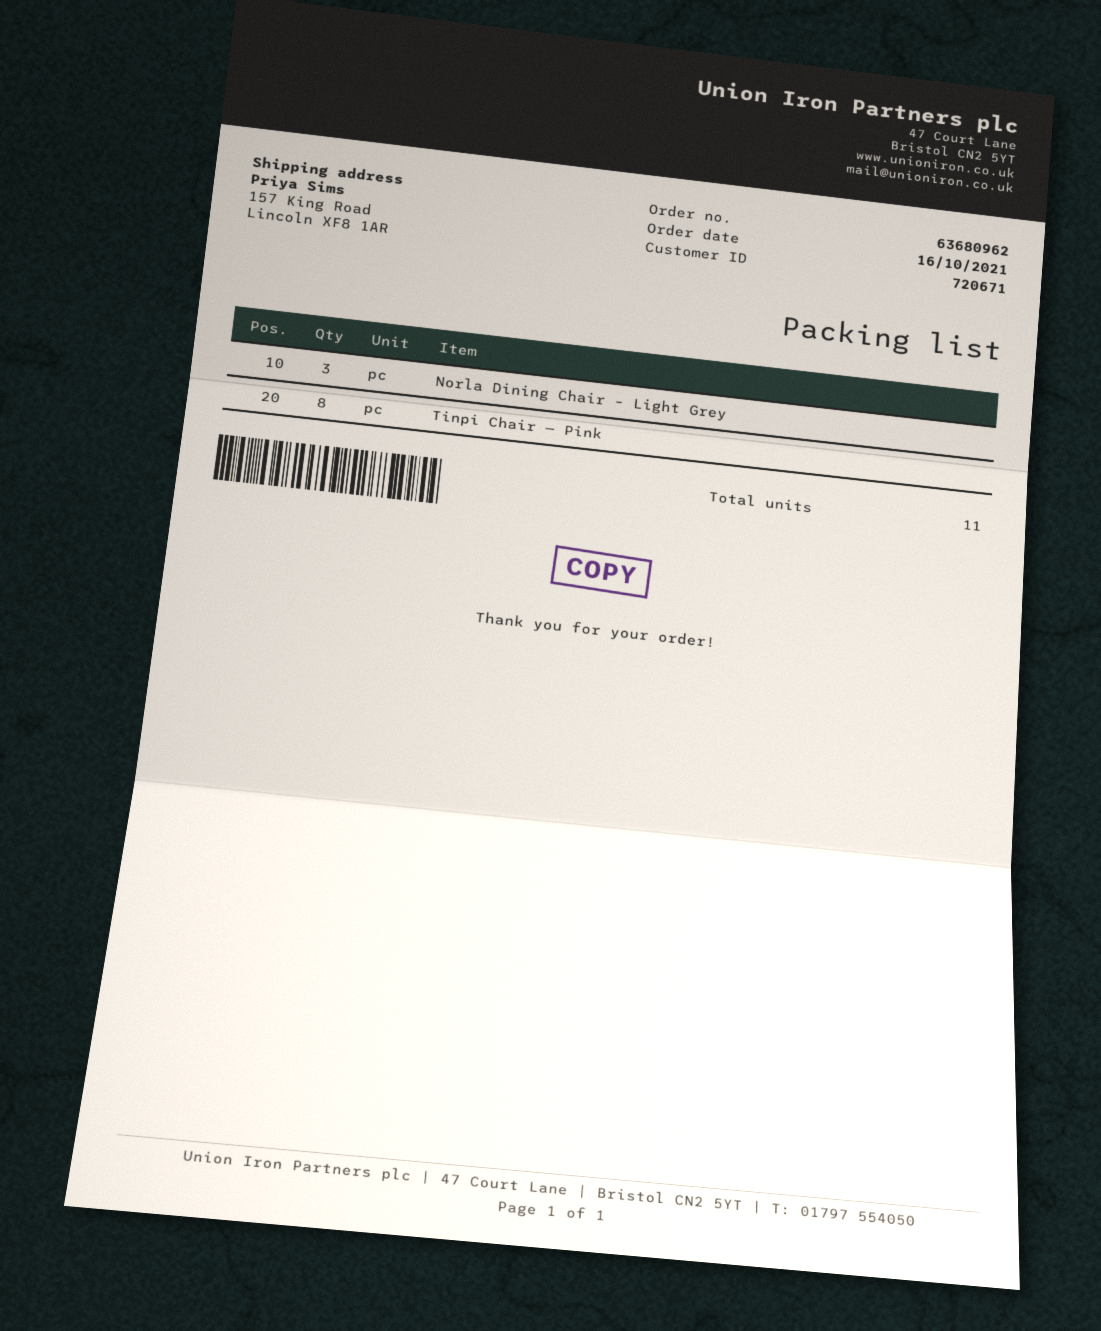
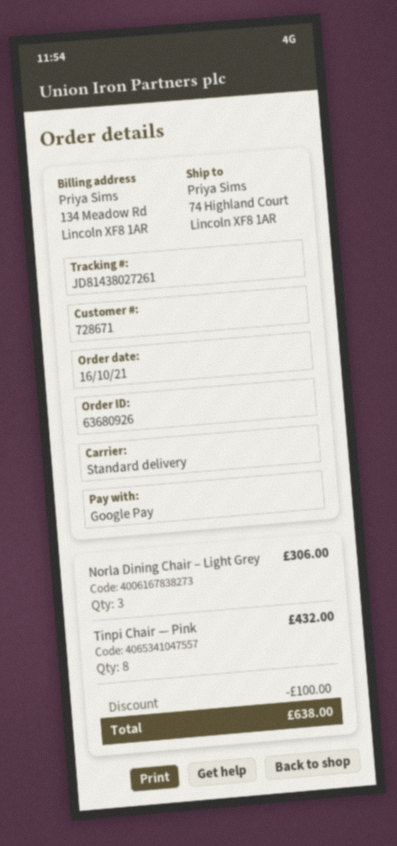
order number: 63680962 -> 63680926
customer number: 720671 -> 728671
ship to: 157 King Road, Lincoln XF8 1AR -> 74 Highland Court, Lincoln XF8 1AR

